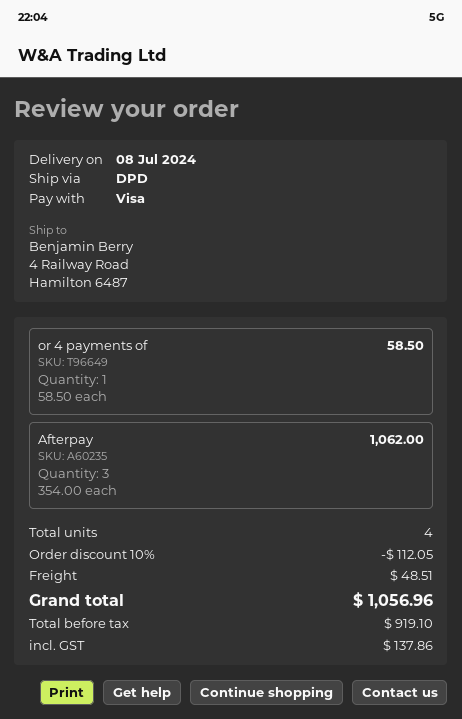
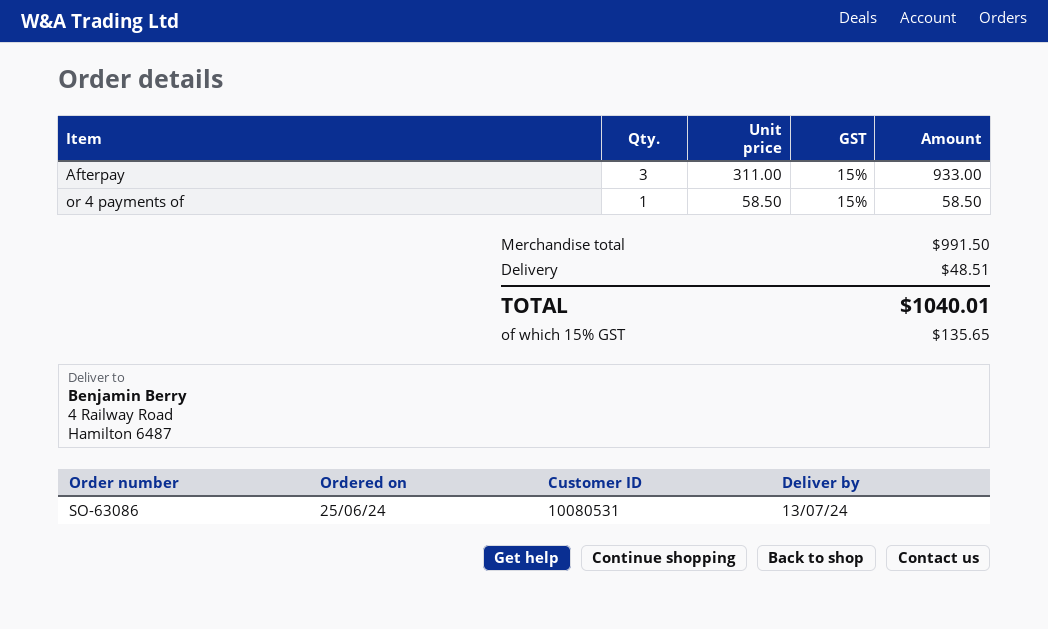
delivery date: 2024-07-08 -> 2024-07-13
Afterpay: 3 x 354.00 = 1062.00 -> 3 x 311.00 = 933.00
discount: 10% = 112.05 -> none
tax: 137.86 -> 135.65
total: 1056.96 -> 1040.01

